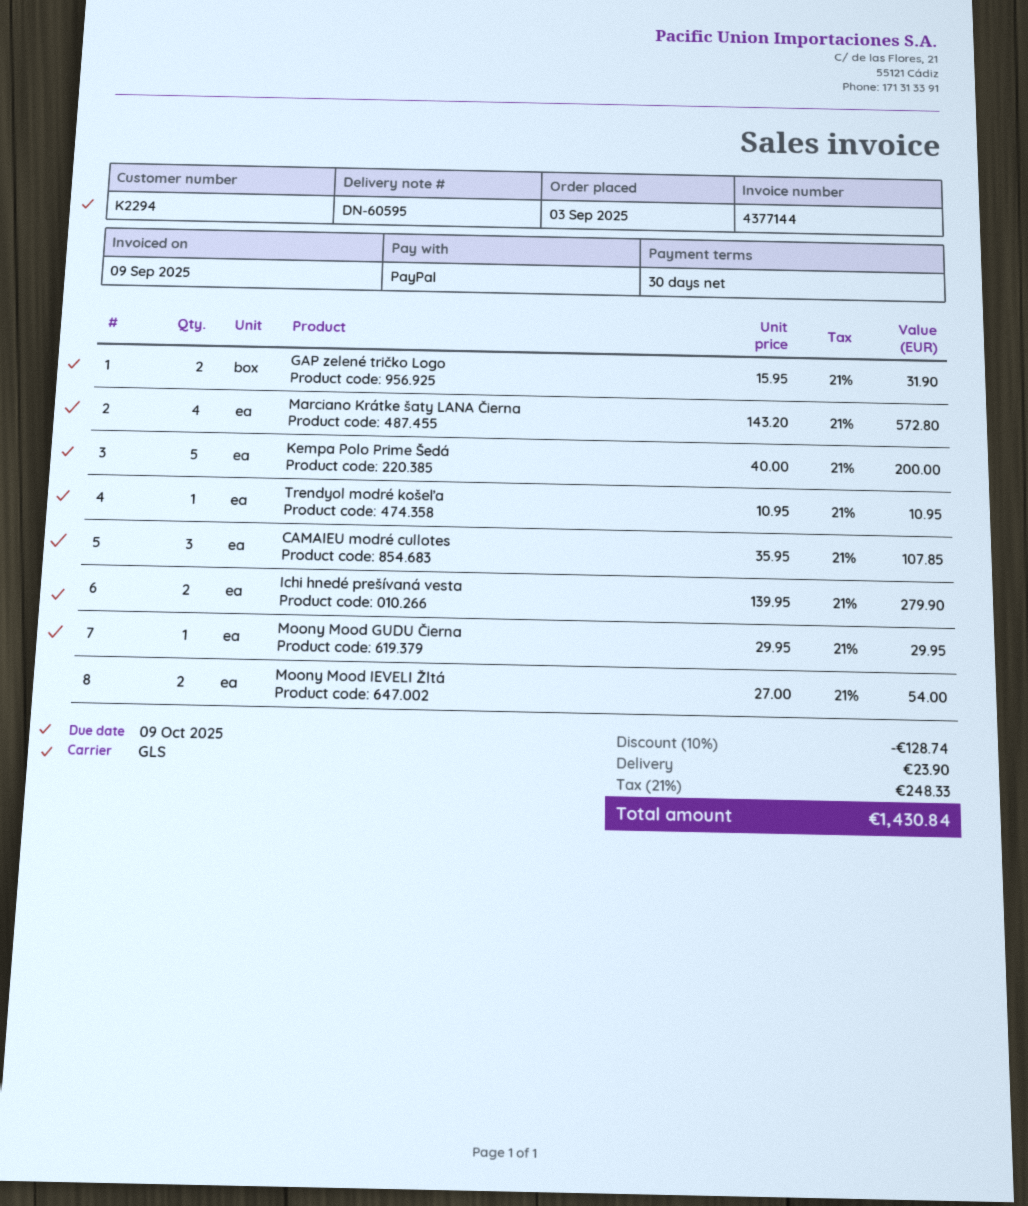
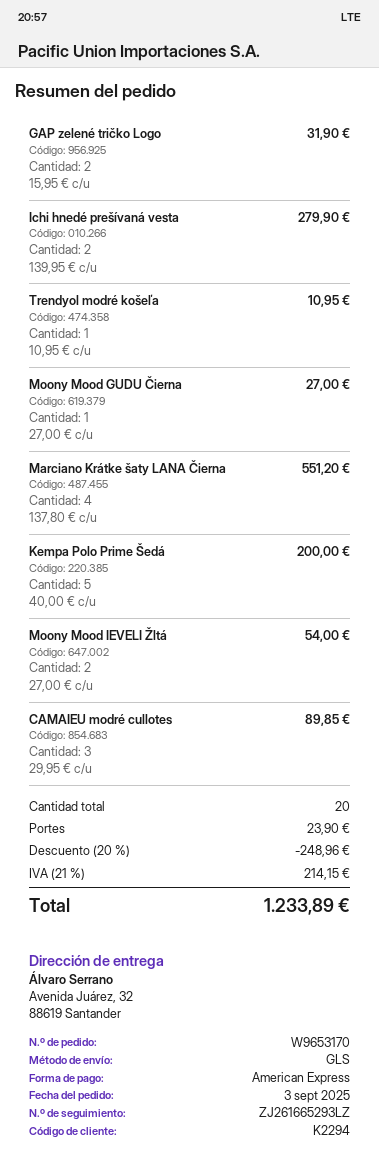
payment method: PayPal -> American Express
Marciano Krátke šaty LANA Čierna: 4 x 143.20 = 572.80 -> 4 x 137.80 = 551.20
CAMAIEU modré cullotes: 3 x 35.95 = 107.85 -> 3 x 29.95 = 89.85
Moony Mood GUDU Čierna: 1 x 29.95 = 29.95 -> 1 x 27.00 = 27.00
discount: 10% = 128.74 -> 20% = 248.96
tax: 21% = 248.33 -> 21% = 214.15
total: 1430.84 -> 1233.89

